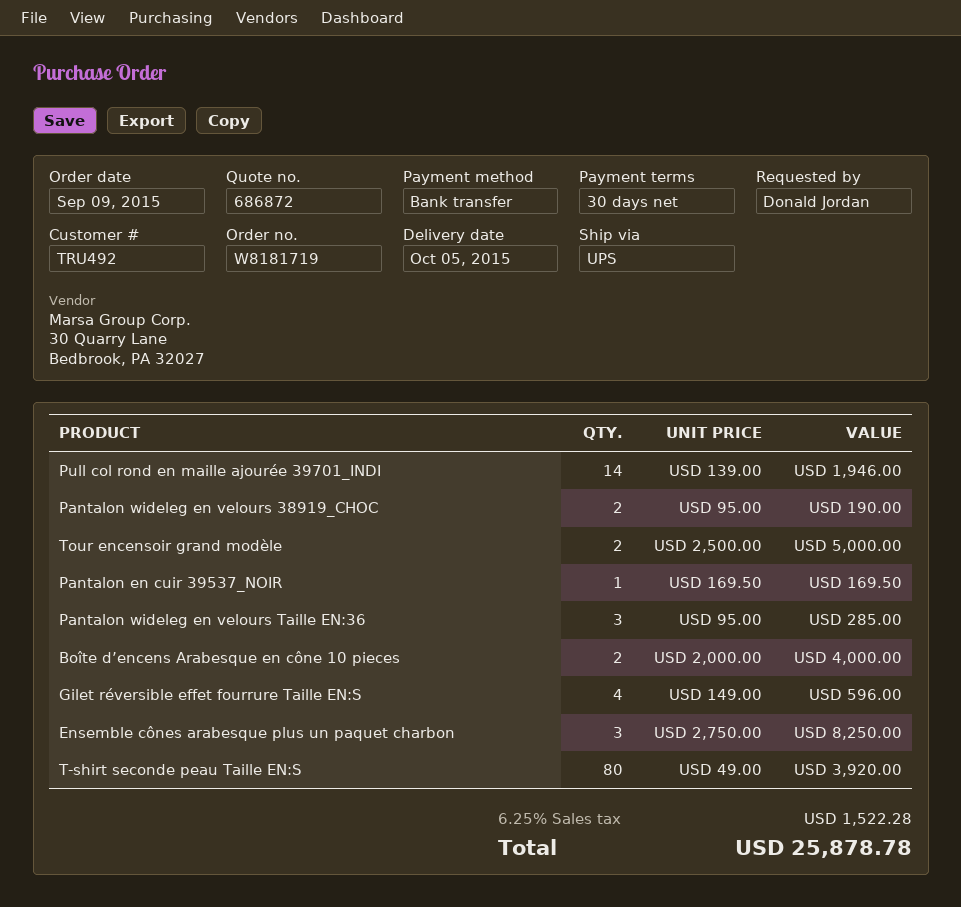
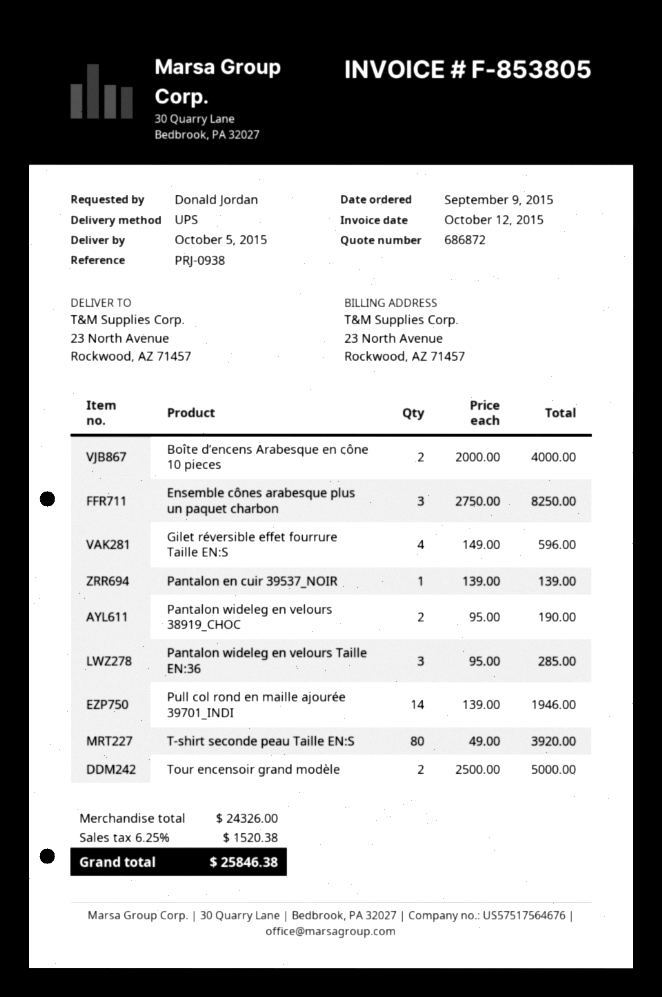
Pantalon en cuir 39537_NOIR: 1 x 169.50 = 169.50 -> 1 x 139.00 = 139.00
tax: 6.25% = 1522.28 -> 6.25% = 1520.38
total: 25878.78 -> 25846.38

